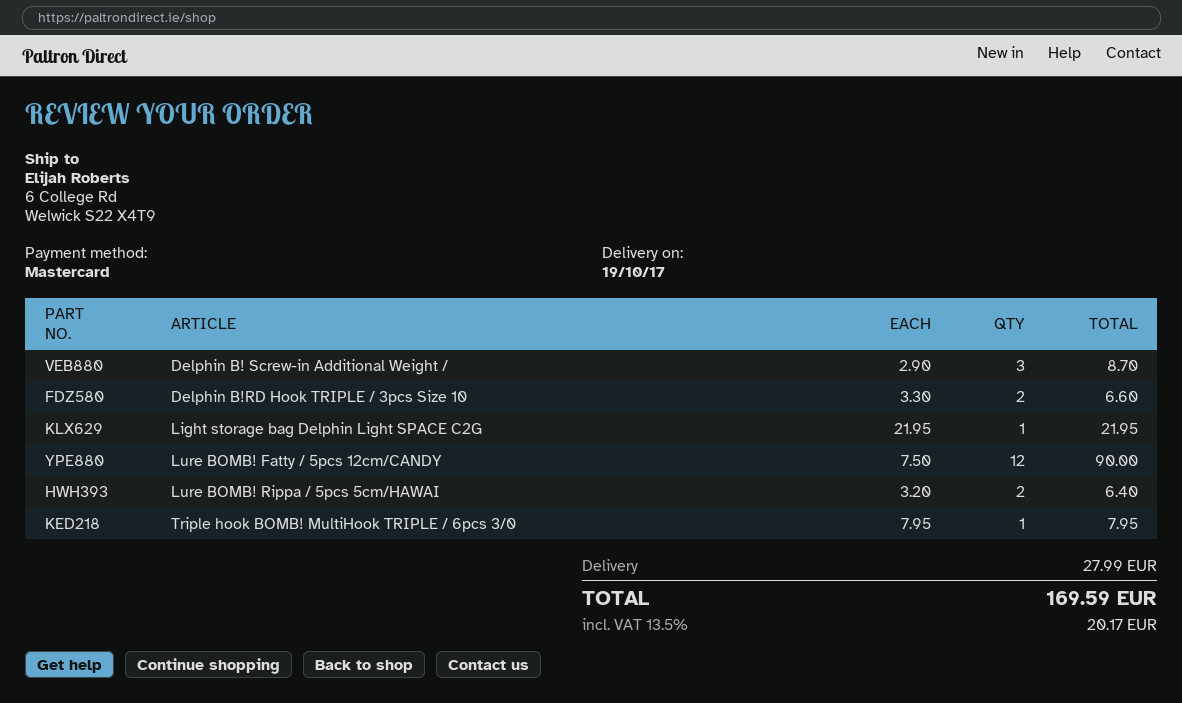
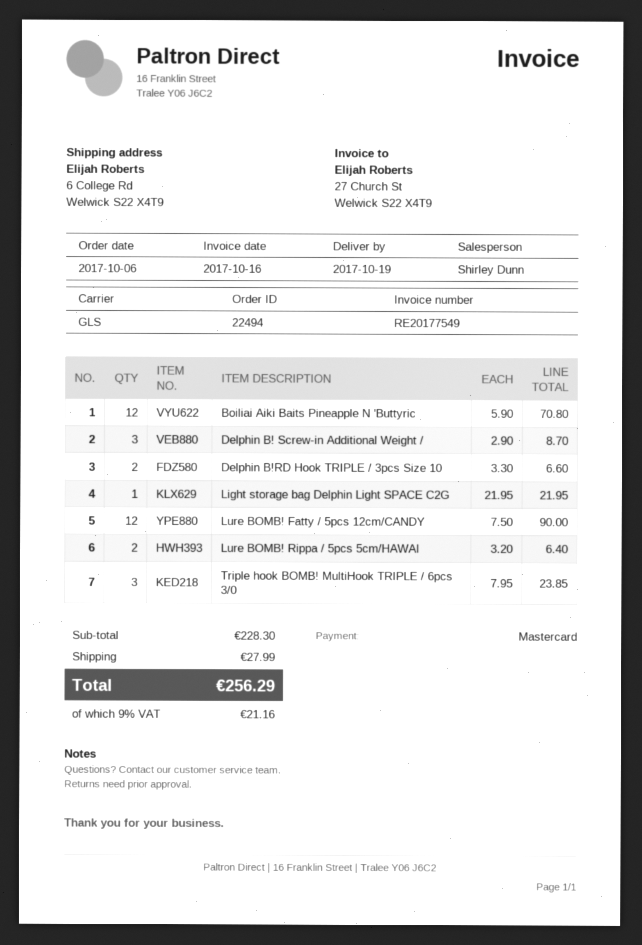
Triple hook BOMB! MultiHook TRIPLE / 6pcs 3/0: 1 x 7.95 = 7.95 -> 3 x 7.95 = 23.85
Boiliai Aiki Baits Pineapple N 'Buttyric: none -> 12 x 5.90 = 70.80
tax: 13.5% = 20.17 -> 9% = 21.16
total: 169.59 -> 256.29

